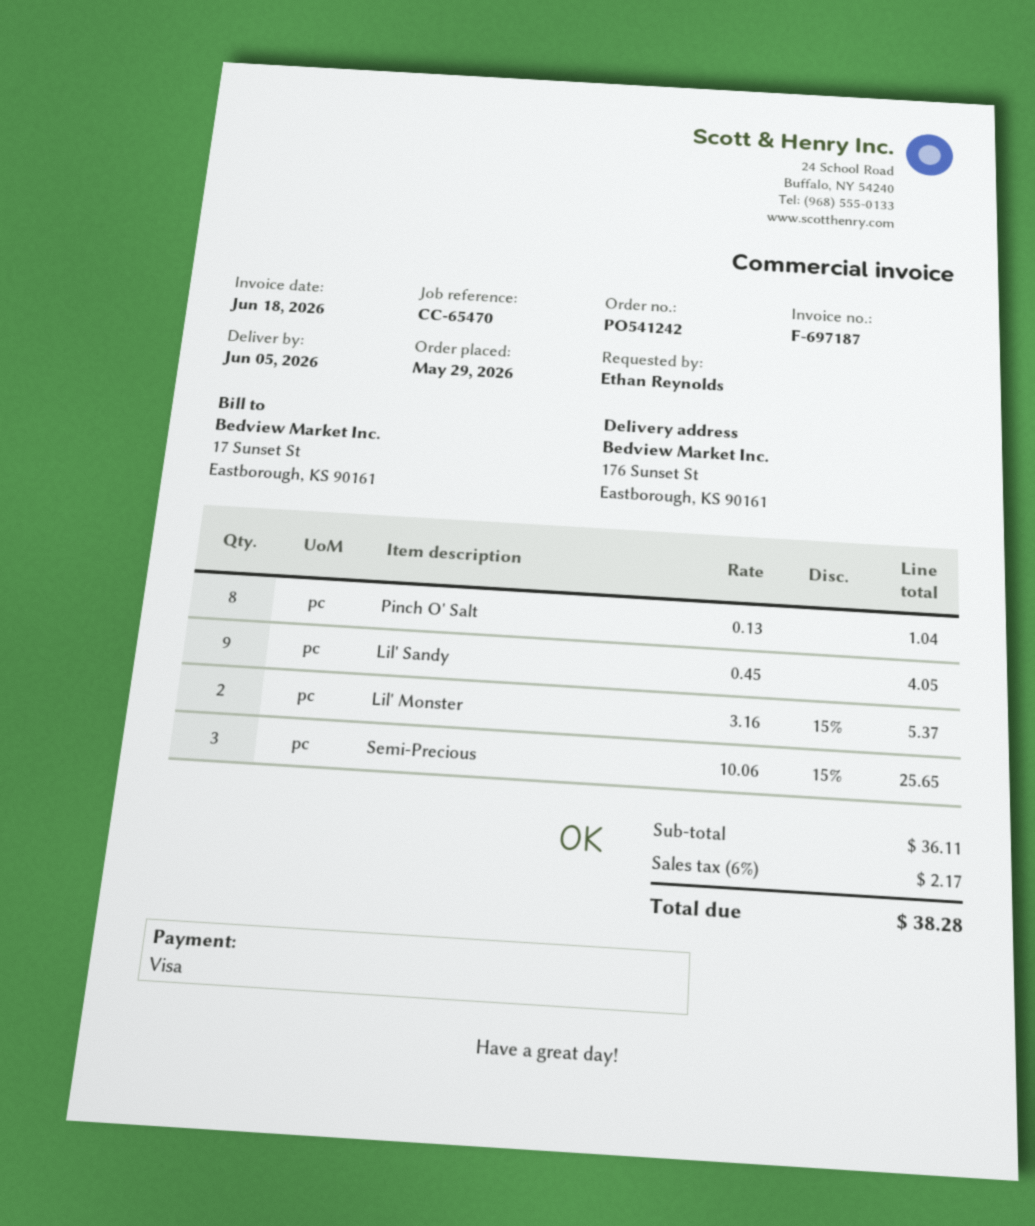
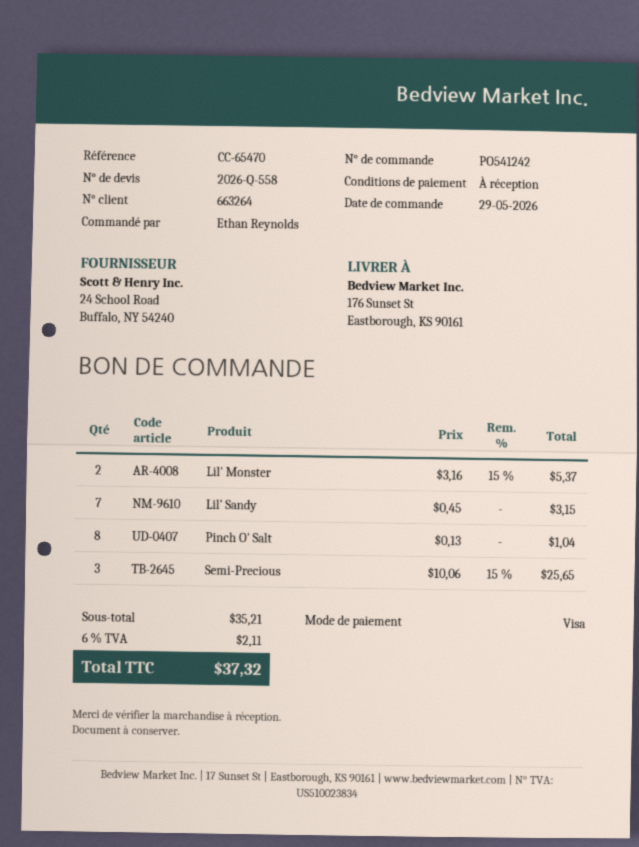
Lil' Sandy: 9 x 0.45 = 4.05 -> 7 x 0.45 = 3.15
subtotal: 36.11 -> 35.21
tax: 6% = 2.17 -> 6% = 2.11
total: 38.28 -> 37.32

